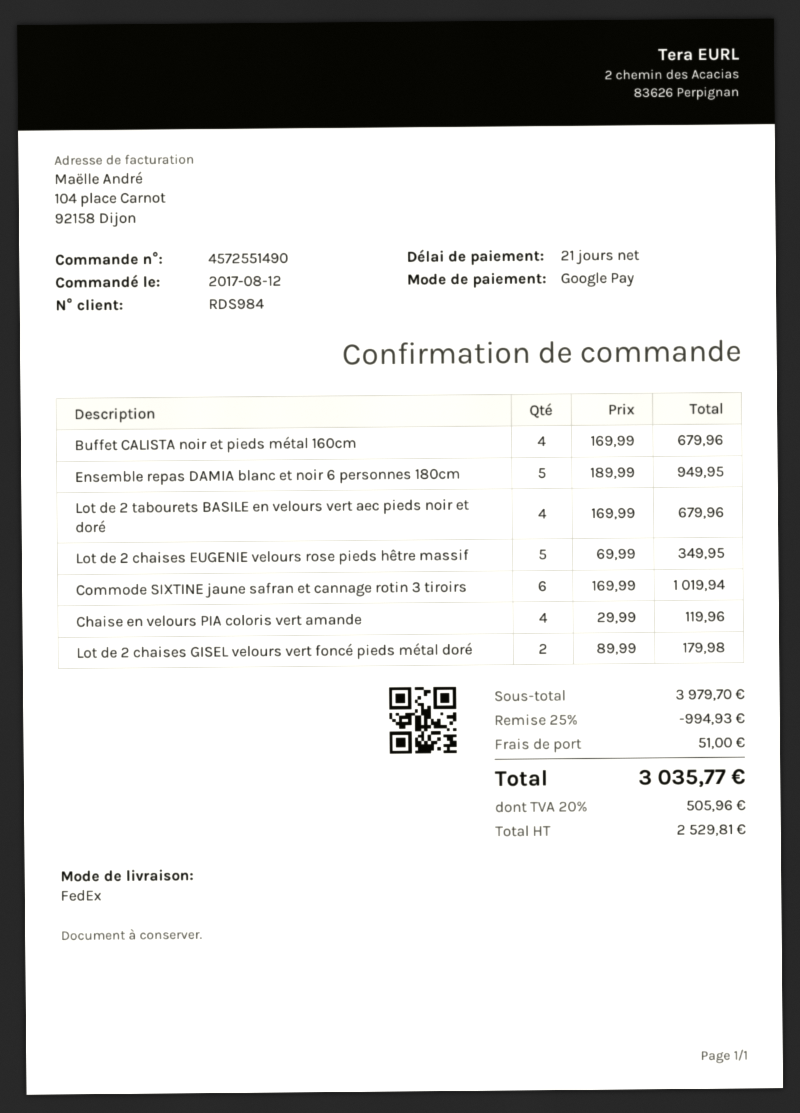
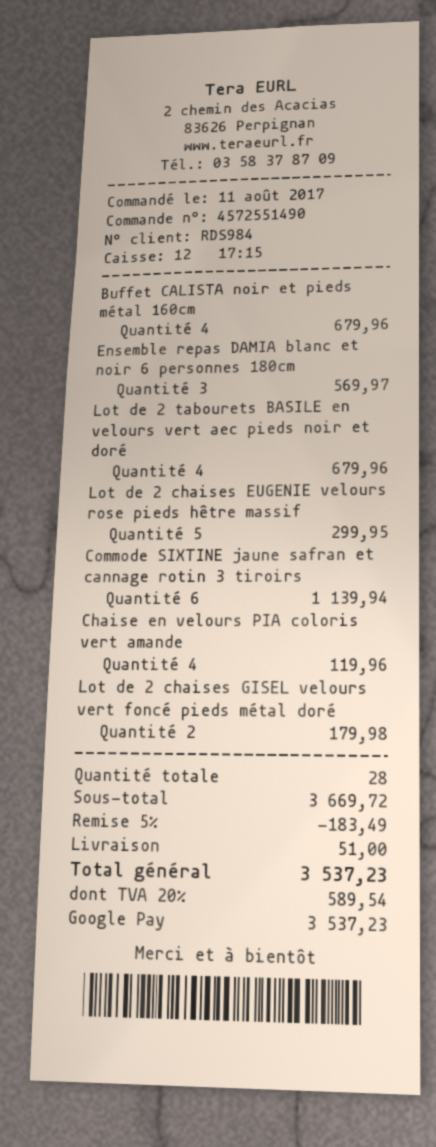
order date: 2017-08-12 -> 2017-08-11
Ensemble repas DAMIA blanc et noir 6 personnes 180cm: 5 for 949.95 -> 3 for 569.97
Lot de 2 chaises EUGENIE velours rose pieds hêtre massif: 5 for 349.95 -> 5 for 299.95
Commode SIXTINE jaune safran et cannage rotin 3 tiroirs: 6 for 1019.94 -> 6 for 1139.94
subtotal: 3979.70 -> 3669.72
discount: 25% = 994.93 -> 5% = 183.49
tax: 20% = 505.96 -> 20% = 589.54
total: 3035.77 -> 3537.23

